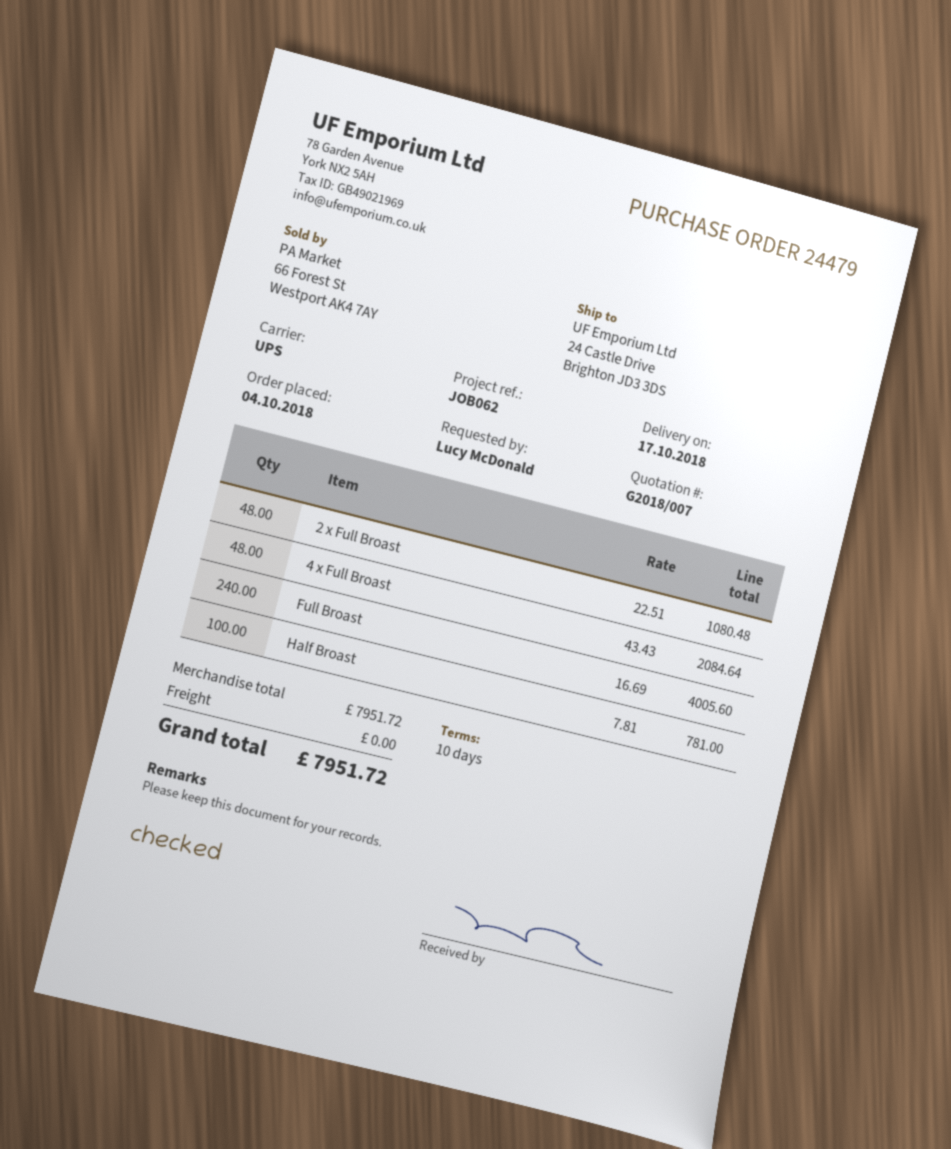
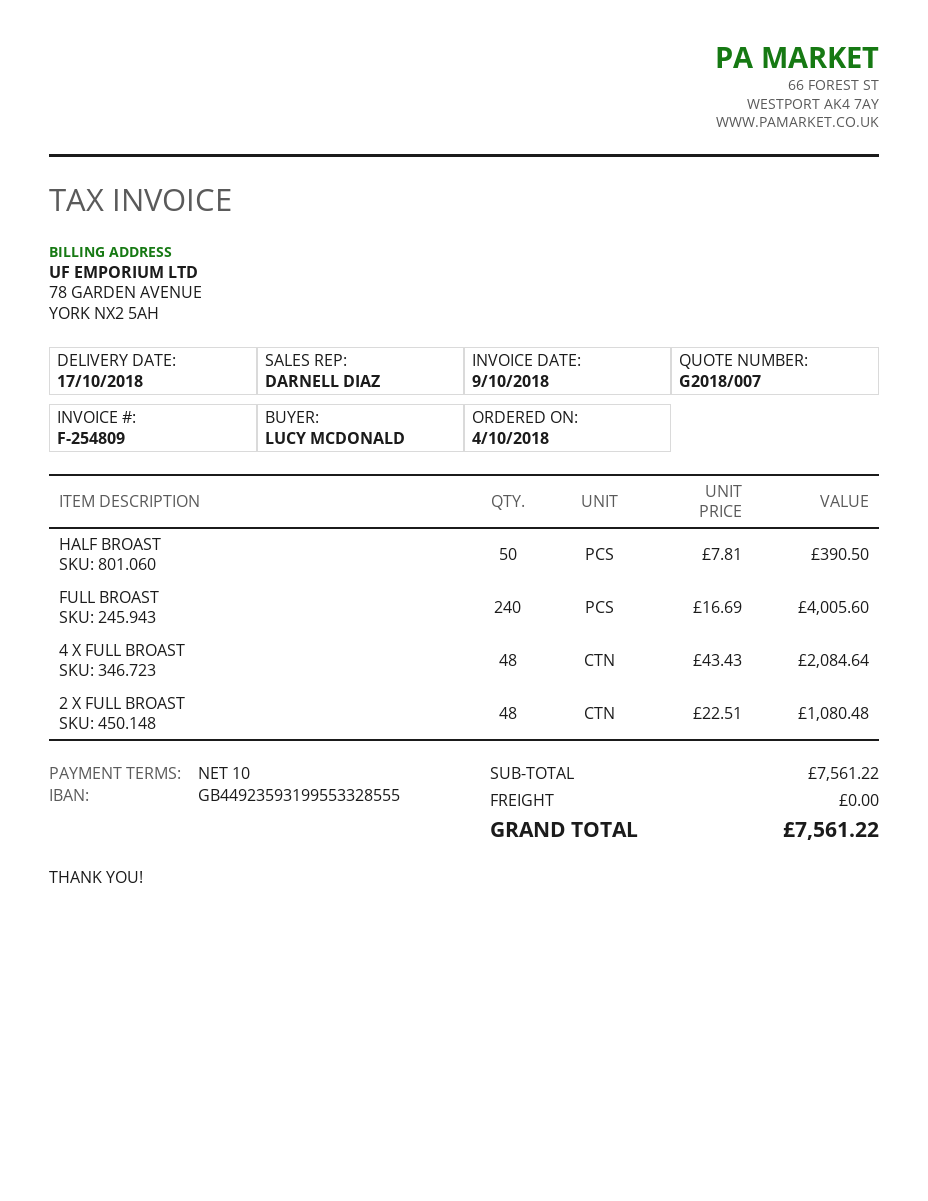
Half Broast: 100 x 7.81 = 781.00 -> 50 x 7.81 = 390.50
subtotal: 7951.72 -> 7561.22
total: 7951.72 -> 7561.22

